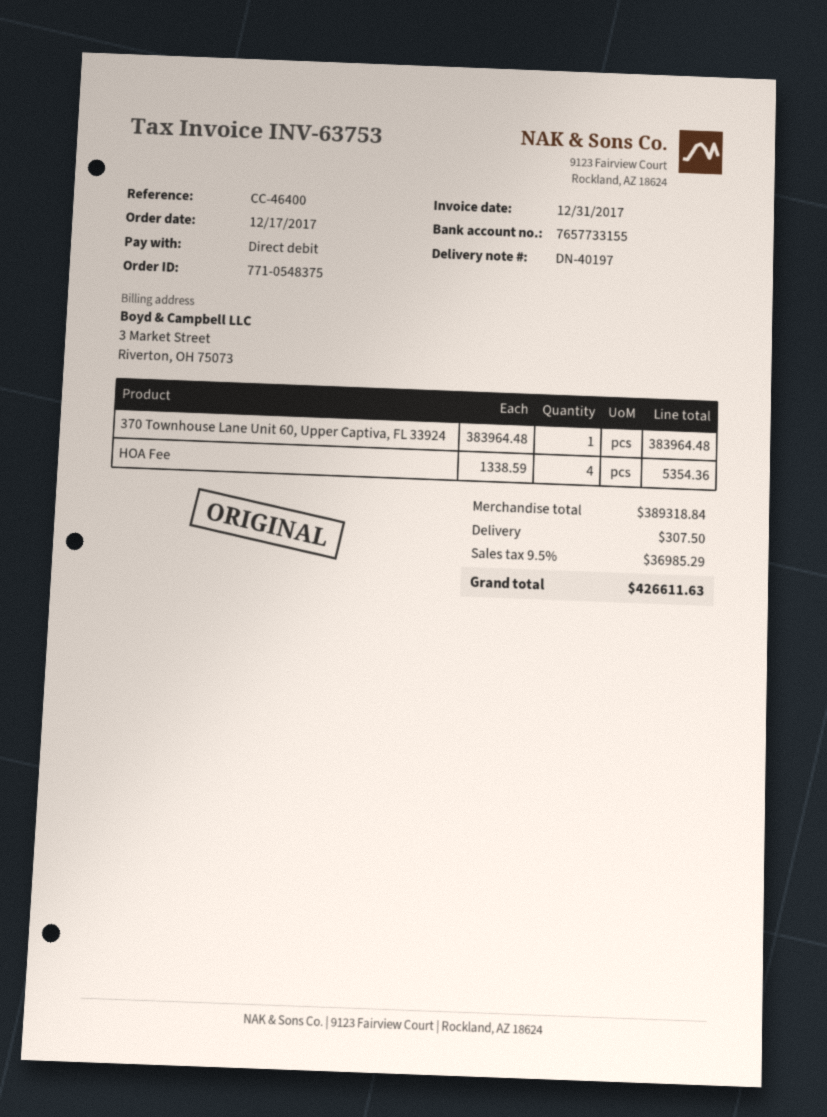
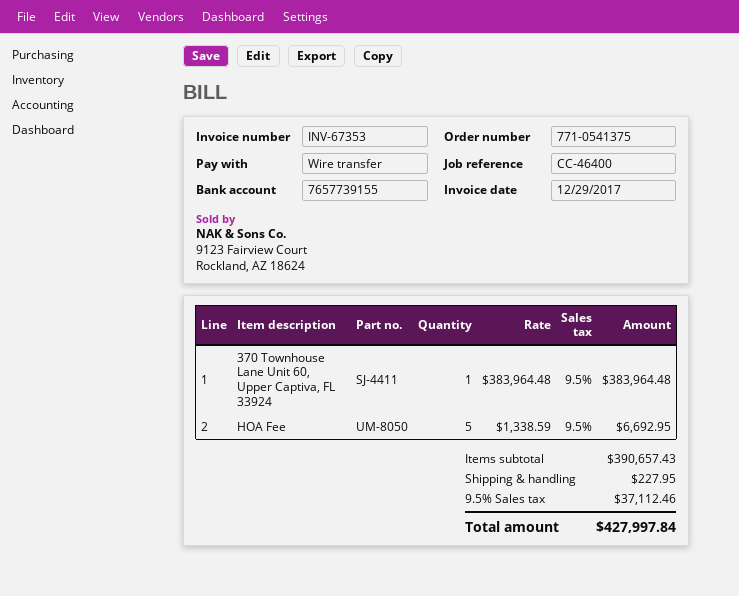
order number: 771-0548375 -> 771-0541375
invoice number: INV-63753 -> INV-67353
invoice date: 2017-12-31 -> 2017-12-29
payment method: direct debit -> bank transfer
bank account: 7657733155 -> 7657739155
HOA Fee: 4 x 1338.59 = 5354.36 -> 5 x 1338.59 = 6692.95
subtotal: 389318.84 -> 390657.43
shipping: 307.50 -> 227.95
tax: 9.5% = 36985.29 -> 9.5% = 37112.46
total: 426611.63 -> 427997.84

